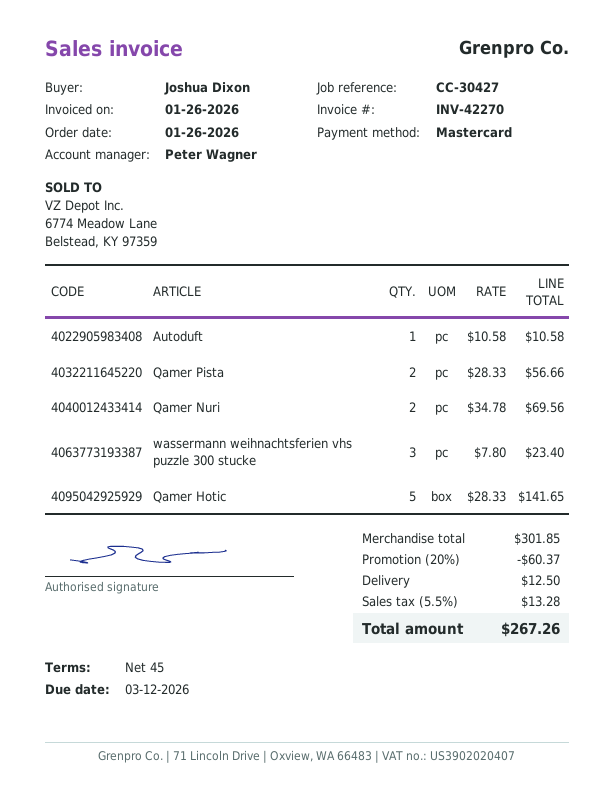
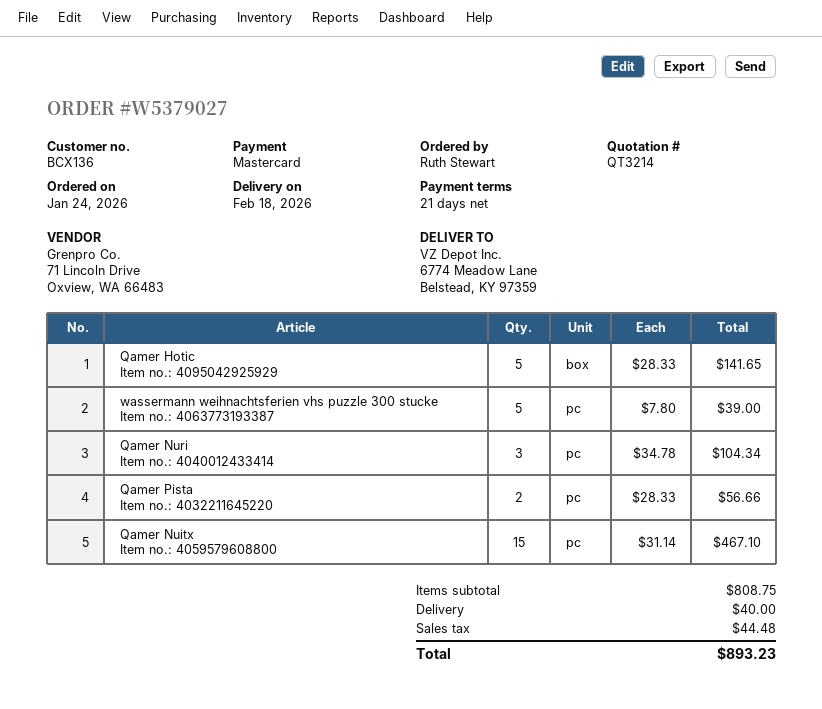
order date: 2026-01-26 -> 2026-01-24
payment terms: 45 days -> 21 days
ordered by: Joshua Dixon -> Ruth Stewart
Autoduft: 1 x 10.58 = 10.58 -> none
Qamer Nuri: 2 x 34.78 = 69.56 -> 3 x 34.78 = 104.34
wassermann weihnachtsferien vhs puzzle 300 stucke: 3 x 7.80 = 23.40 -> 5 x 7.80 = 39.00
Qamer Nuitx: none -> 15 x 31.14 = 467.10
subtotal: 301.85 -> 808.75
discount: 20% = 60.37 -> none
shipping: 12.50 -> 40.00
tax: 13.28 -> 44.48
total: 267.26 -> 893.23

